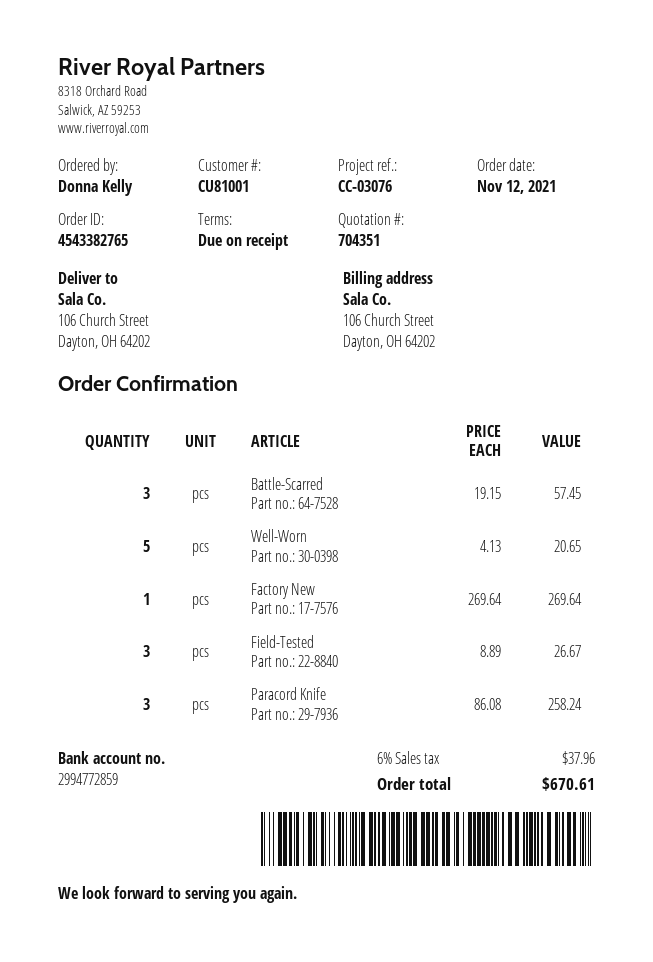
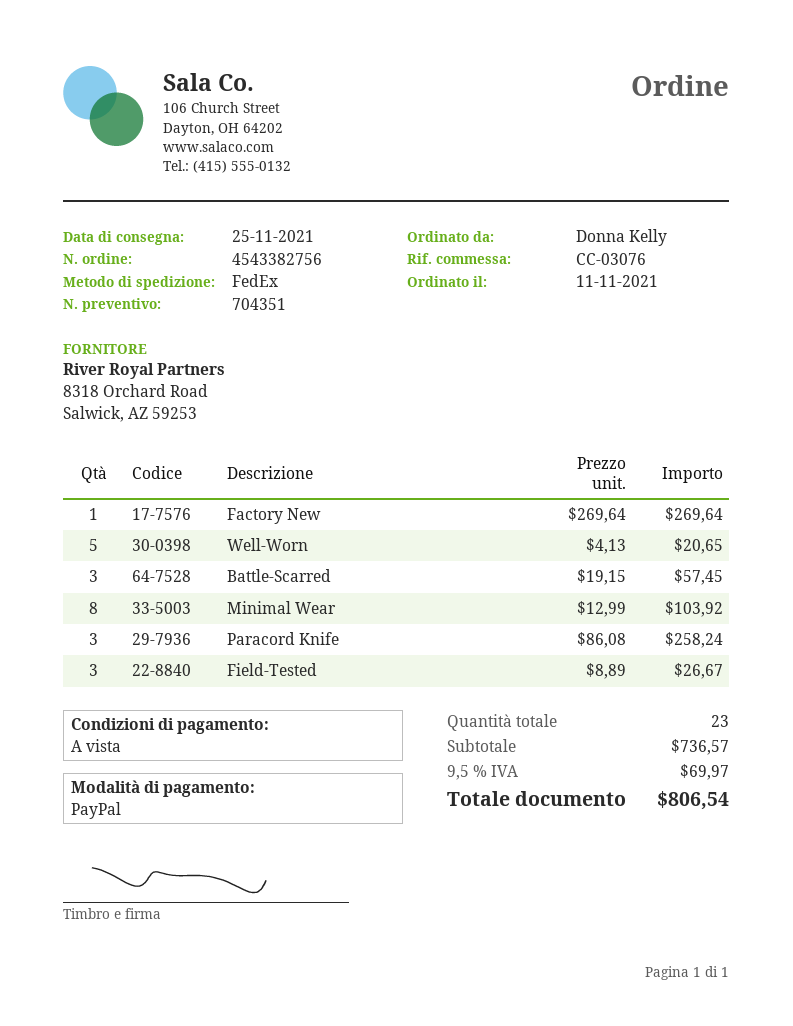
order number: 4543382765 -> 4543382756
order date: 2021-11-12 -> 2021-11-11
Minimal Wear: none -> 8 x 12.99 = 103.92
tax: 6% = 37.96 -> 9.5% = 69.97
total: 670.61 -> 806.54

